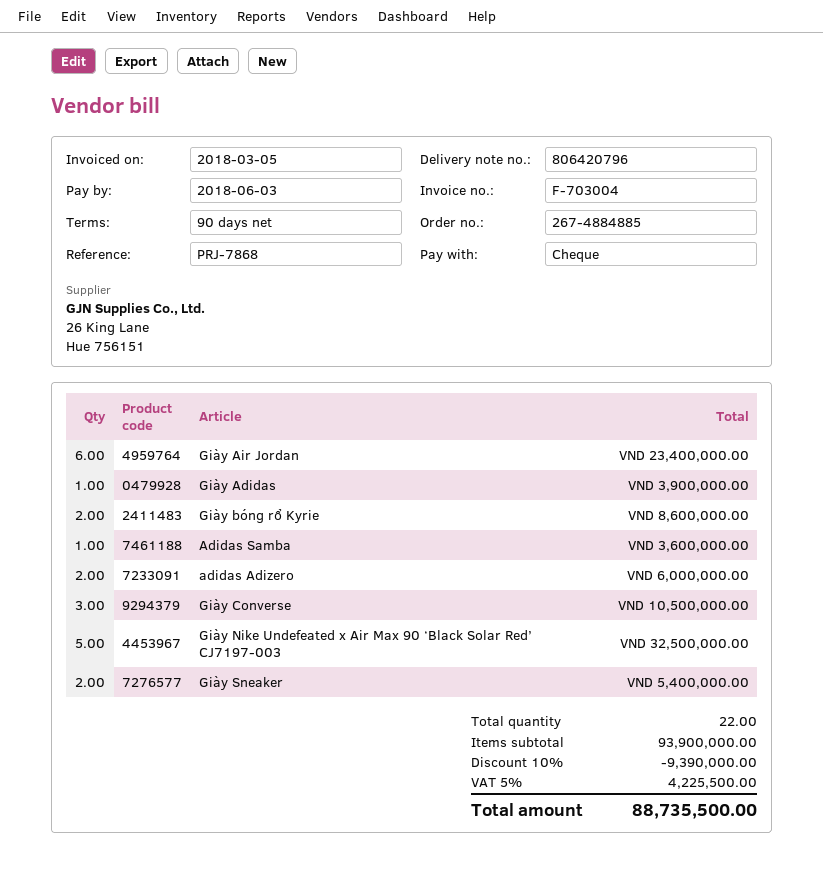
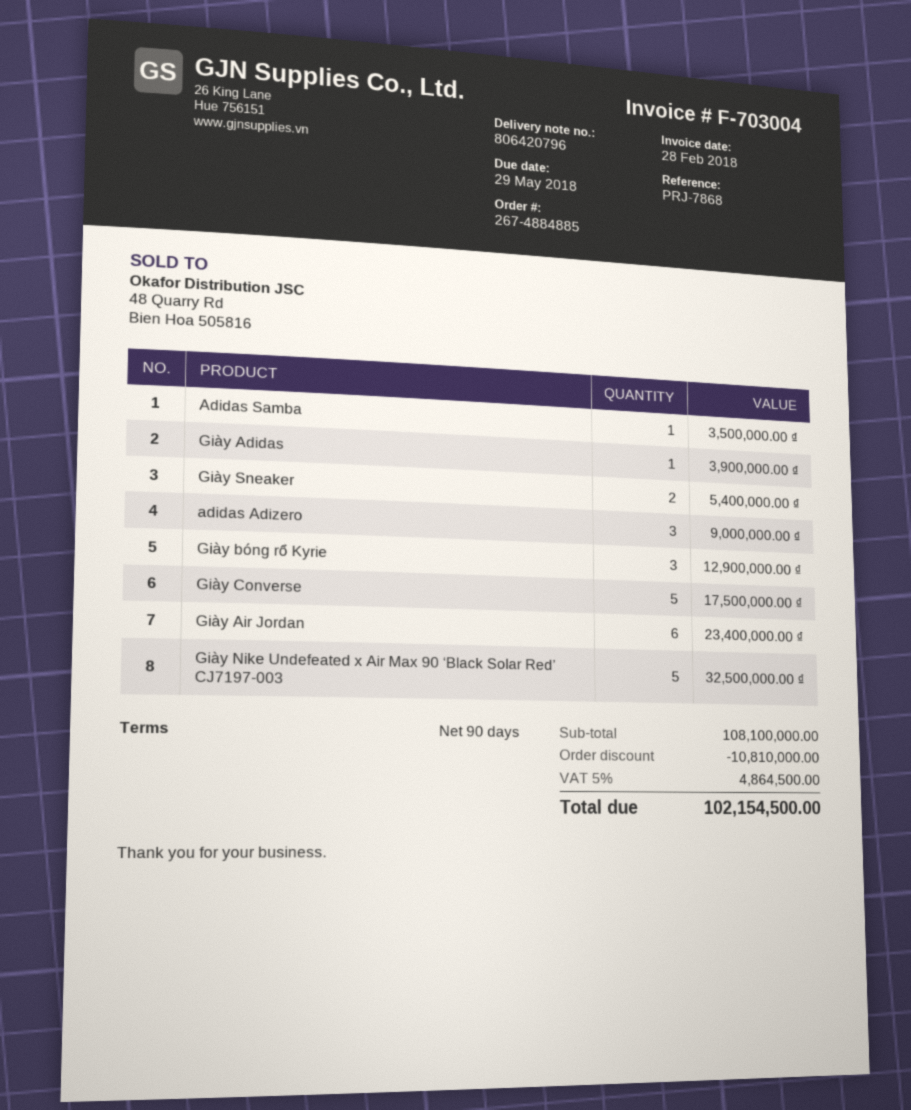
invoice date: 2018-03-05 -> 2018-02-28
due date: 2018-06-03 -> 2018-05-29
Giày bóng rổ Kyrie: 2 for 8600000.00 -> 3 for 12900000.00
Adidas Samba: 1 for 3600000.00 -> 1 for 3500000.00
adidas Adizero: 2 for 6000000.00 -> 3 for 9000000.00
Giày Converse: 3 for 10500000.00 -> 5 for 17500000.00
subtotal: 93900000.00 -> 108100000.00
discount: 9390000.00 -> 10810000.00
tax: 5% = 4225500.00 -> 5% = 4864500.00
total: 88735500.00 -> 102154500.00

